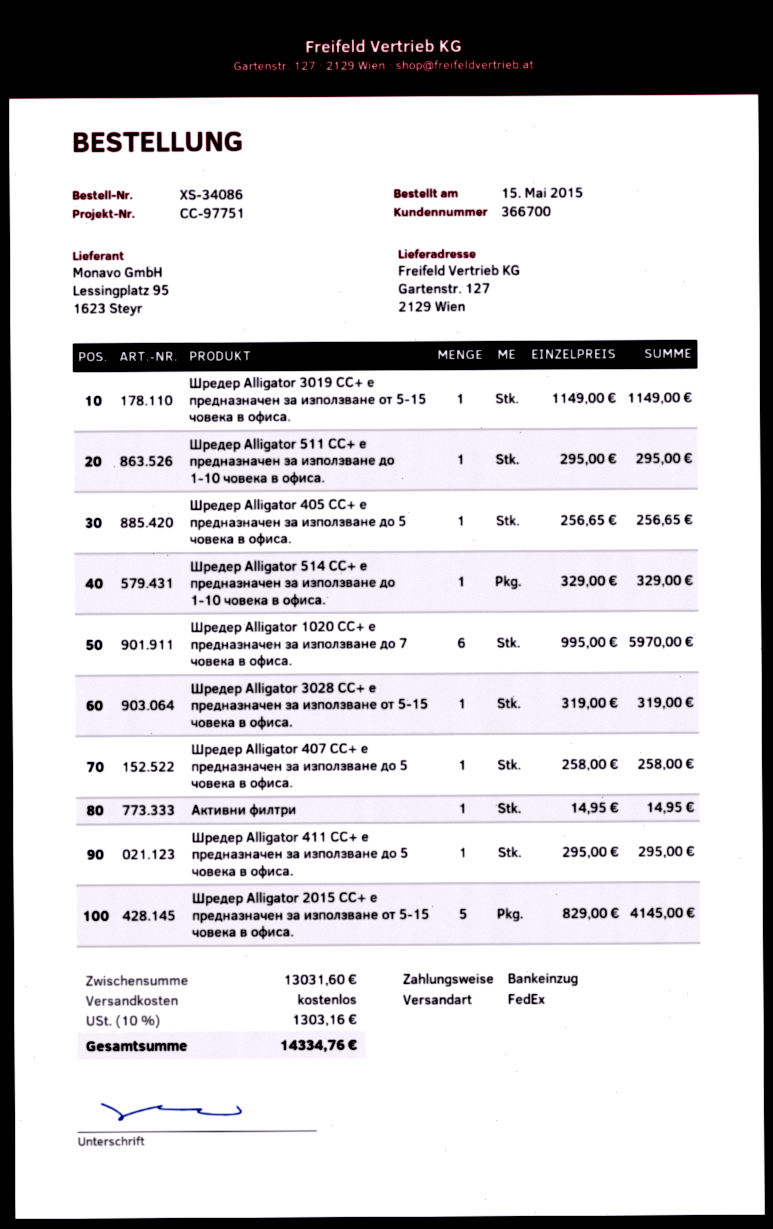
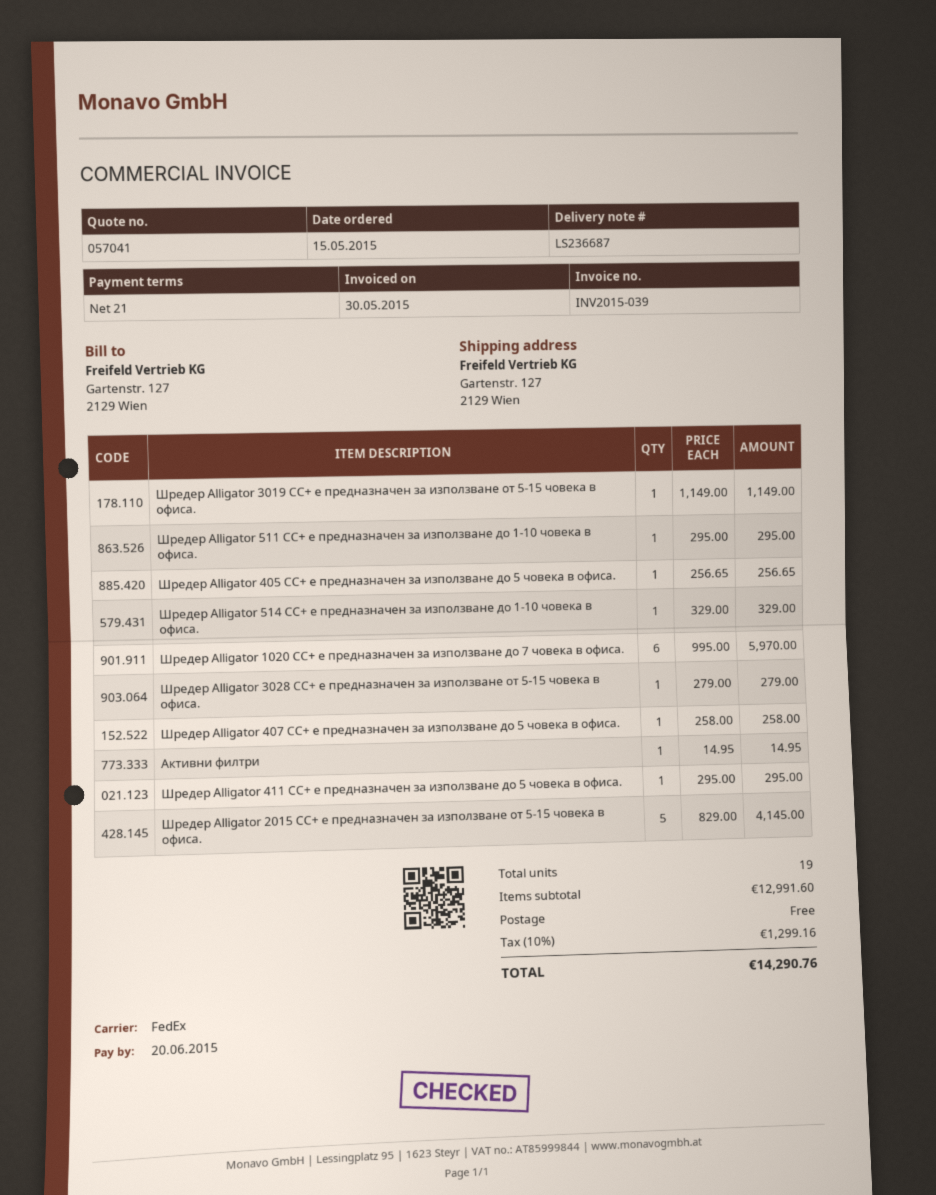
Шредер Alligator 3028 CC+ е предназначен за използване от 5-15 човека в офиса.: 1 x 319.00 = 319.00 -> 1 x 279.00 = 279.00
subtotal: 13031.60 -> 12991.60
tax: 10% = 1303.16 -> 10% = 1299.16
total: 14334.76 -> 14290.76

